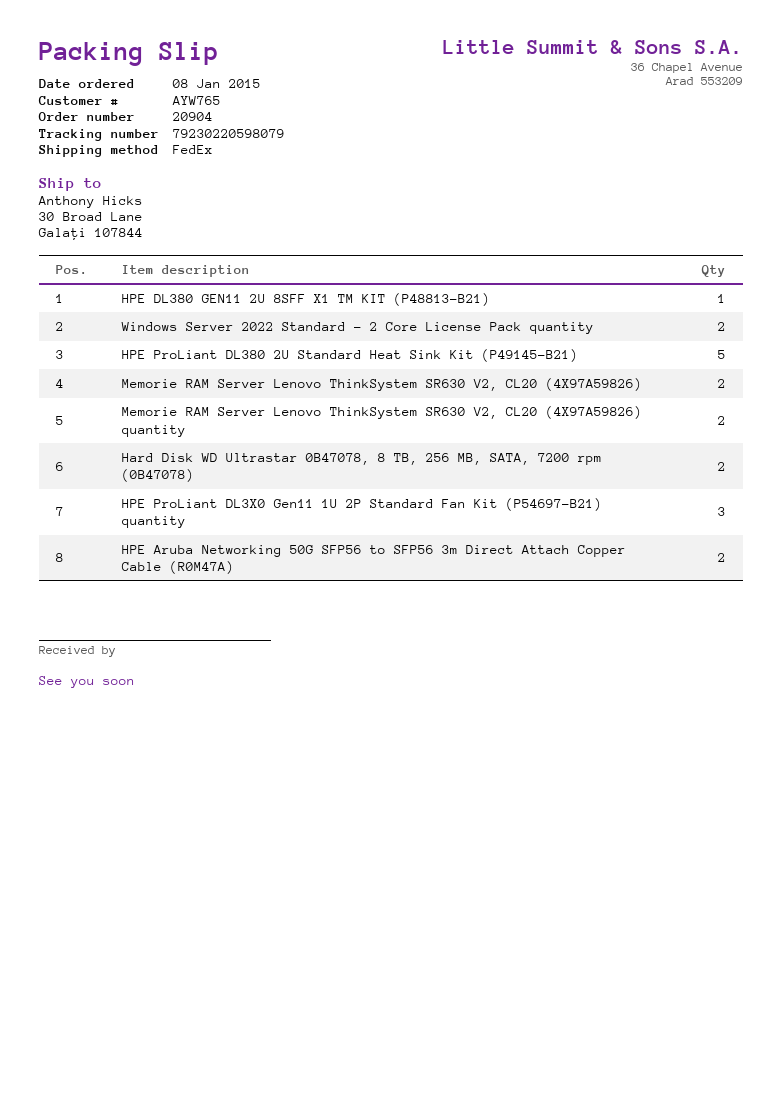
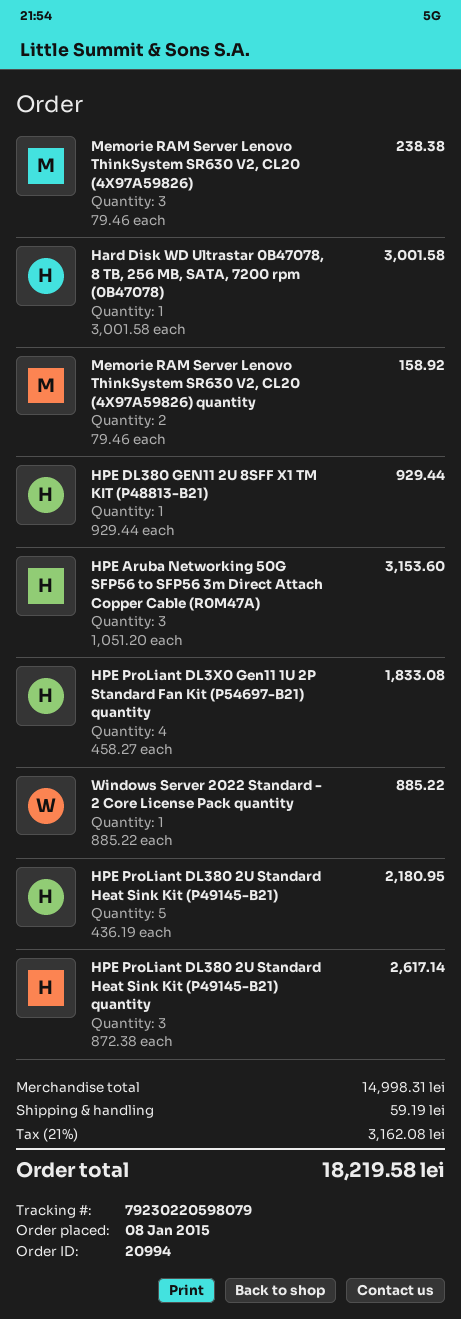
order number: 20904 -> 20994
Windows Server 2022 Standard - 2 Core License Pack quantity: 2 -> 1
Memorie RAM Server Lenovo ThinkSystem SR630 V2, CL20 (4X97A59826): 2 -> 3
Hard Disk WD Ultrastar 0B47078, 8 TB, 256 MB, SATA, 7200 rpm (0B47078): 2 -> 1
HPE ProLiant DL3X0 Gen11 1U 2P Standard Fan Kit (P54697-B21) quantity: 3 -> 4
HPE Aruba Networking 50G SFP56 to SFP56 3m Direct Attach Copper Cable (R0M47A): 2 -> 3
HPE ProLiant DL380 2U Standard Heat Sink Kit (P49145-B21) quantity: none -> 3

